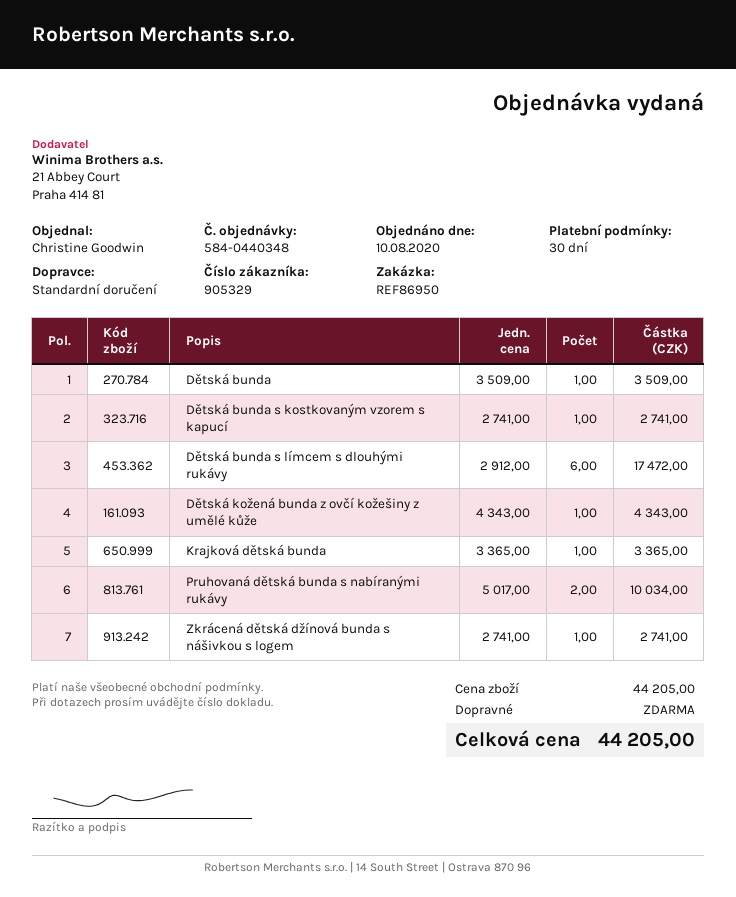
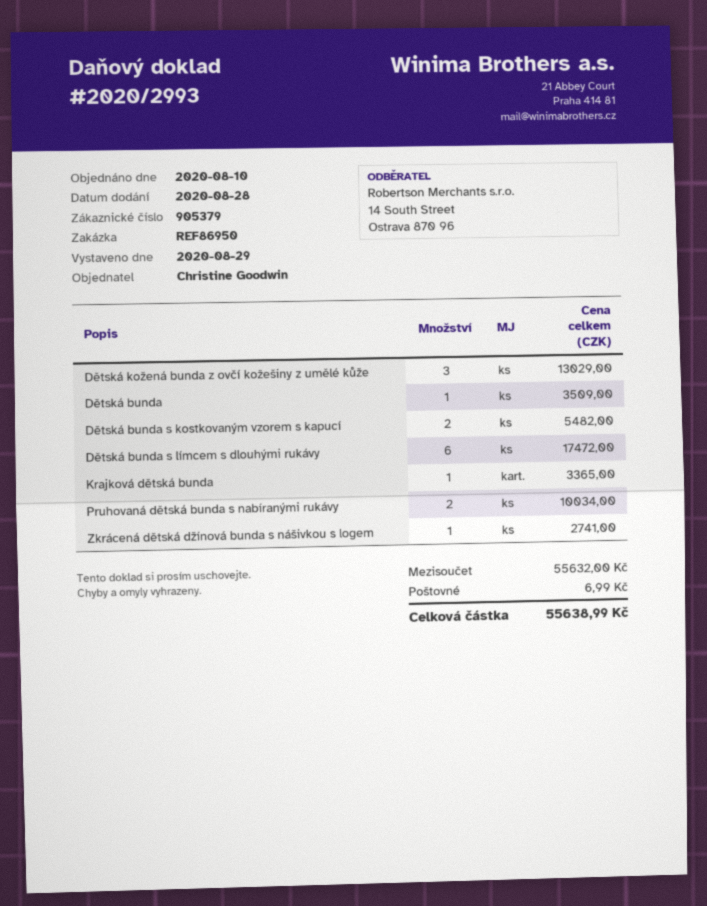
customer number: 905329 -> 905379
Dětská bunda s kostkovaným vzorem s kapucí: 1 for 2741.00 -> 2 for 5482.00
Dětská kožená bunda z ovčí kožešiny z umělé kůže: 1 for 4343.00 -> 3 for 13029.00
subtotal: 44205.00 -> 55632.00
shipping: 0.00 -> 6.99
total: 44205.00 -> 55638.99

